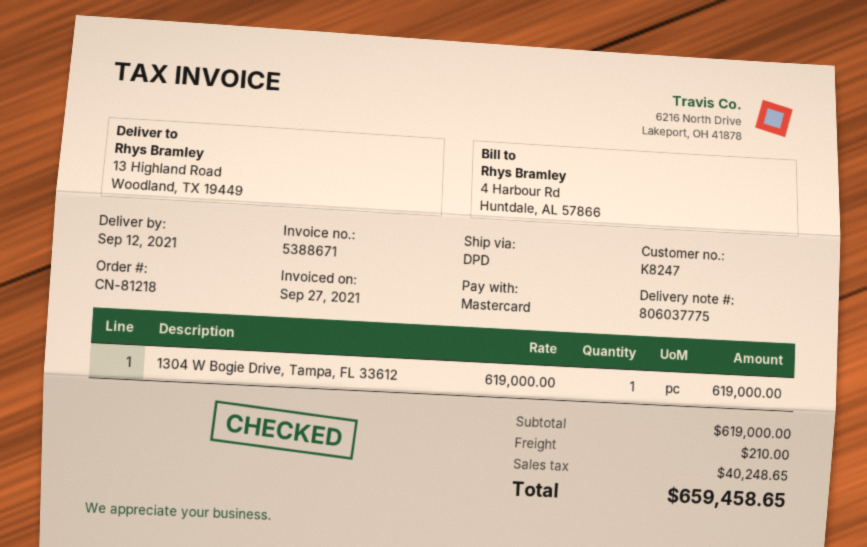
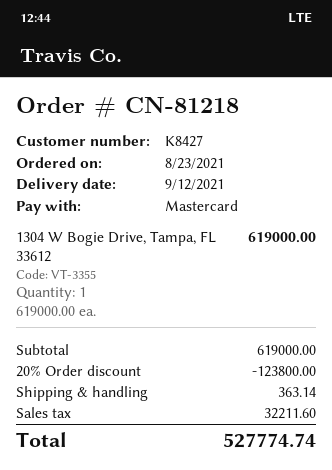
customer number: K8247 -> K8427
discount: none -> 20% = 123800.00
shipping: 210.00 -> 363.14
tax: 40248.65 -> 32211.60
total: 659458.65 -> 527774.74

